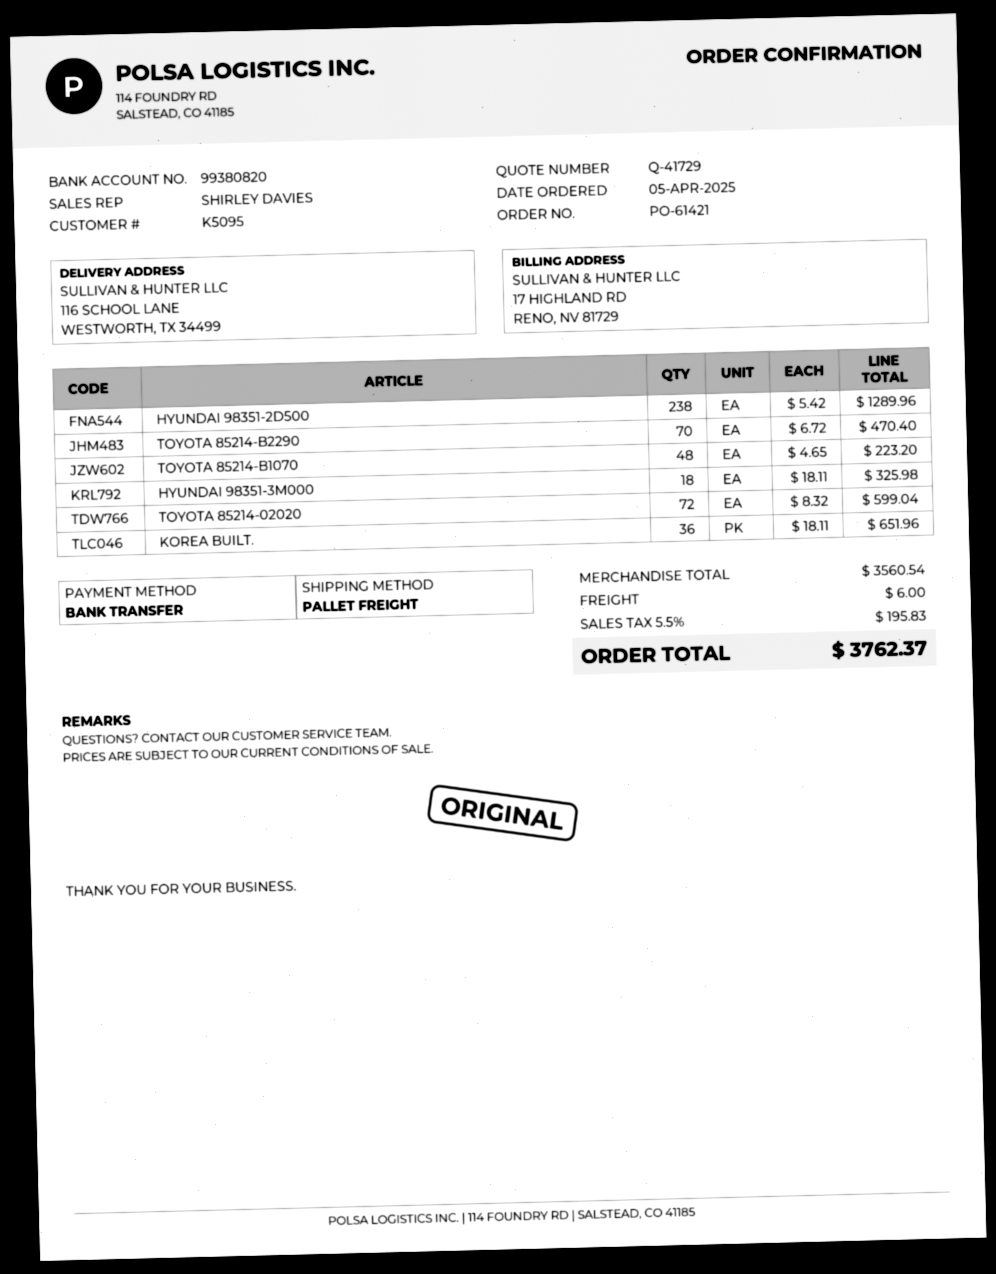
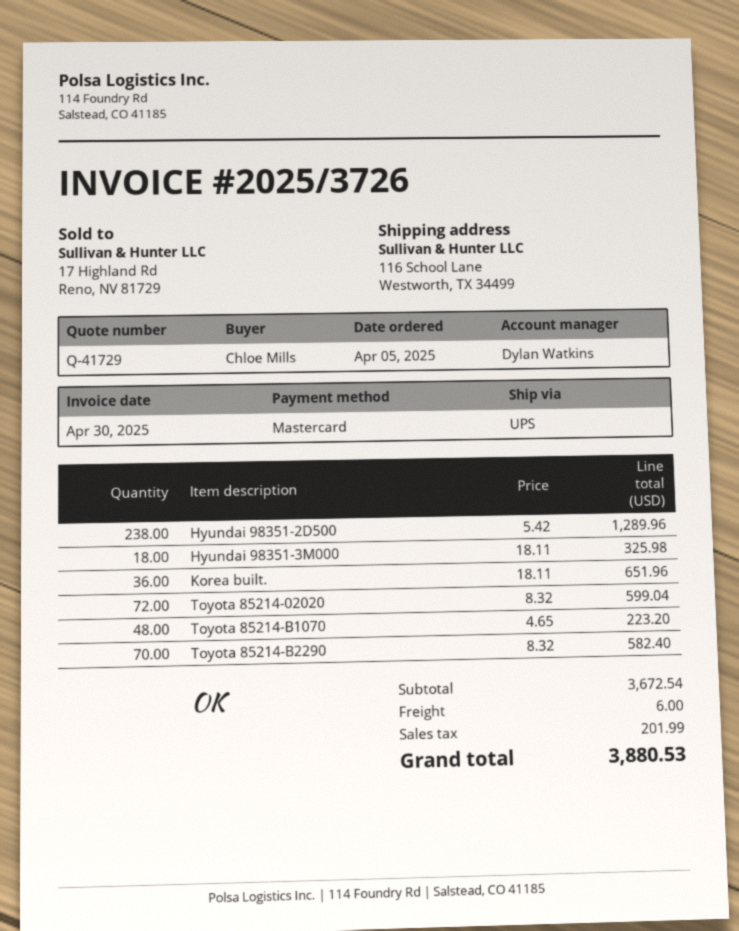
sales rep: SHIRLEY DAVIES -> Dylan Watkins
payment method: bank transfer -> Mastercard
shipping method: pallet freight -> UPS
TOYOTA 85214-B2290: 70 x 6.72 = 470.40 -> 70 x 8.32 = 582.40
subtotal: 3560.54 -> 3672.54
tax: 195.83 -> 201.99
total: 3762.37 -> 3880.53

